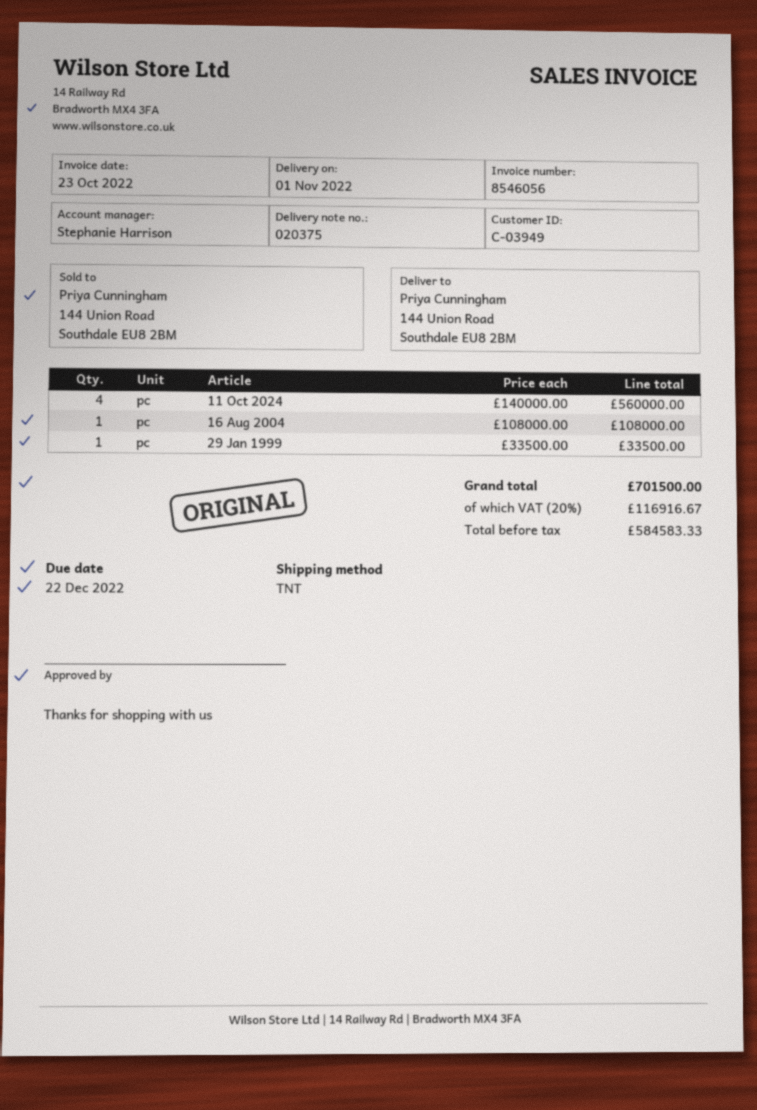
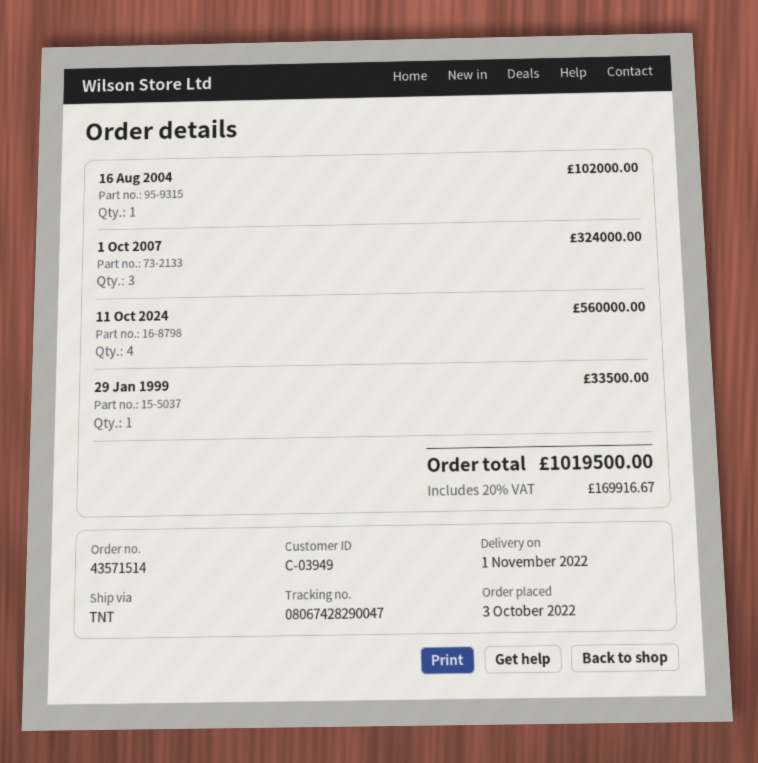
16 Aug 2004: 1 for 108000.00 -> 1 for 102000.00
1 Oct 2007: none -> 3 for 324000.00
tax: 20% = 116916.67 -> 20% = 169916.67
total: 701500.00 -> 1019500.00

